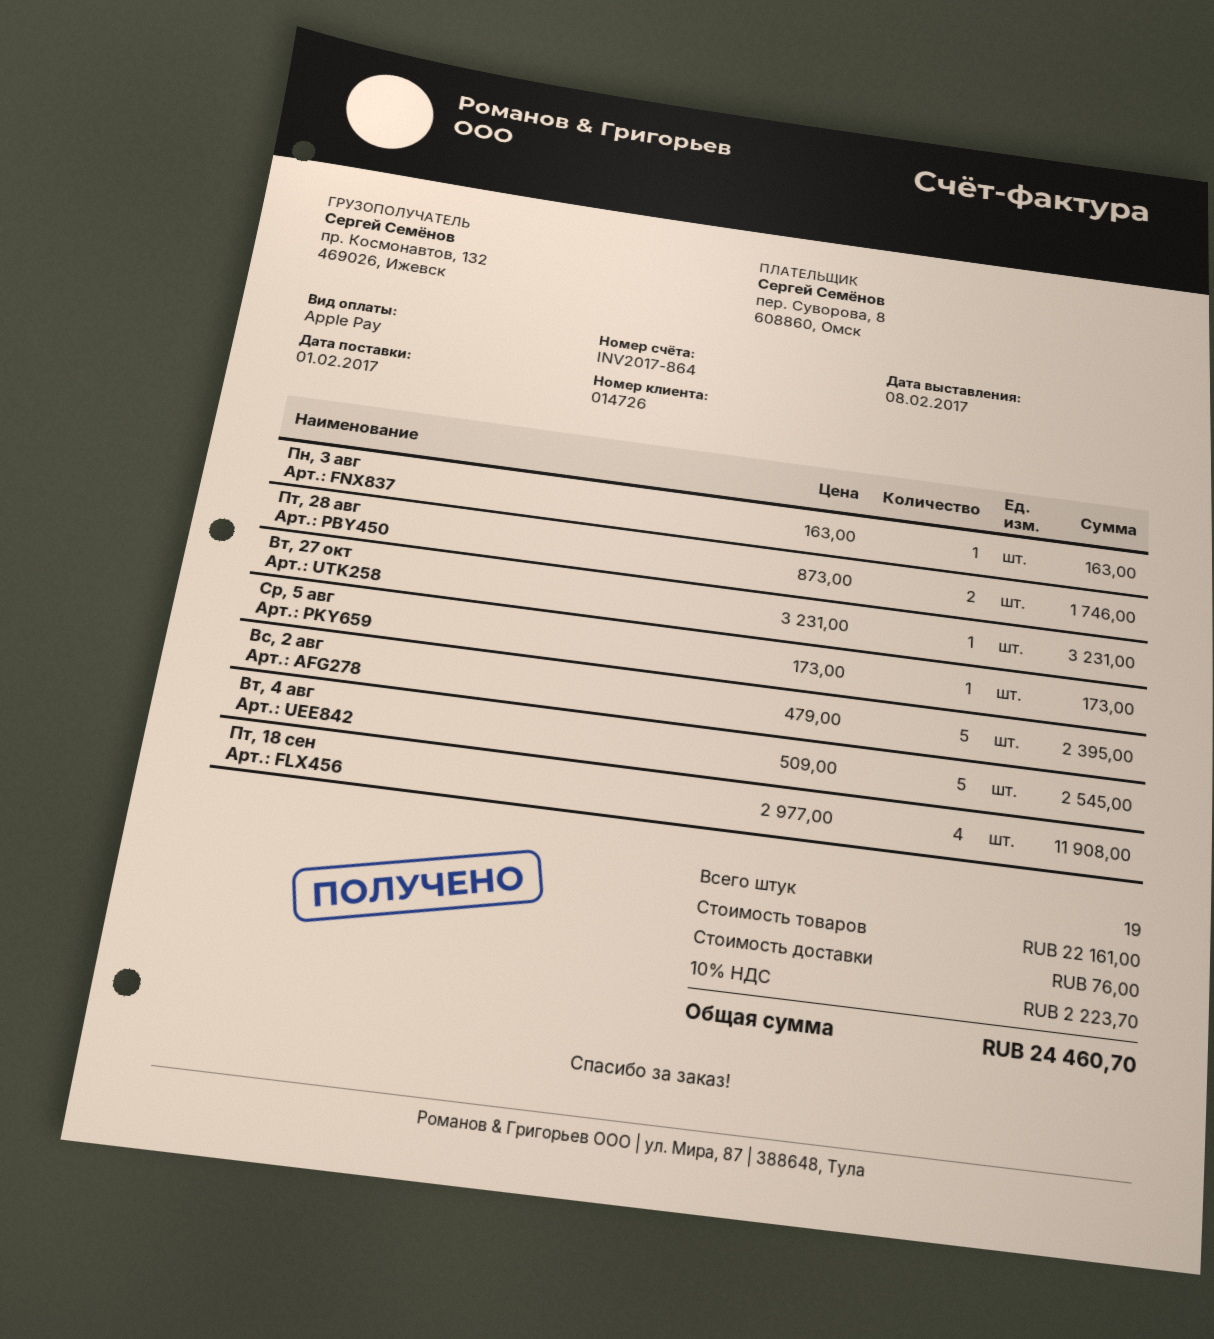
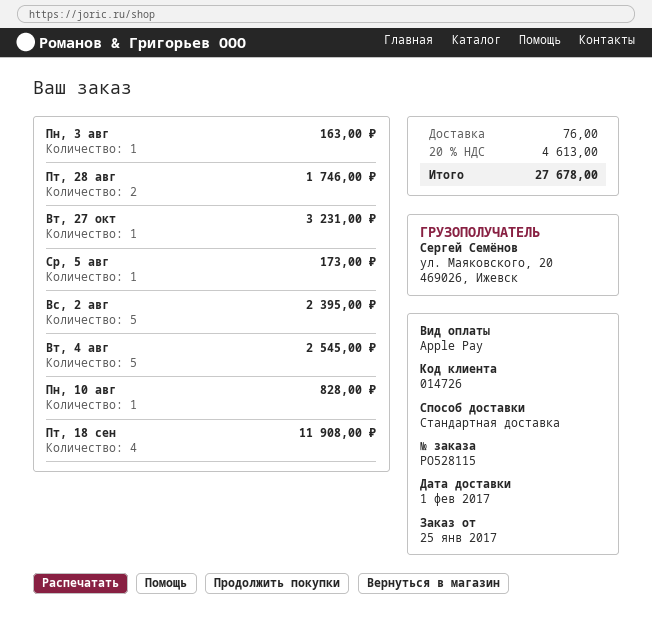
ship to: пр. Космонавтов, 132, 469026, Ижевск -> ул. Маяковского, 20, 469026, Ижевск
Пн, 10 авг: none -> 1 for 828.00
tax: 10% = 2223.70 -> 20% = 4613.00
total: 24460.70 -> 27678.00

